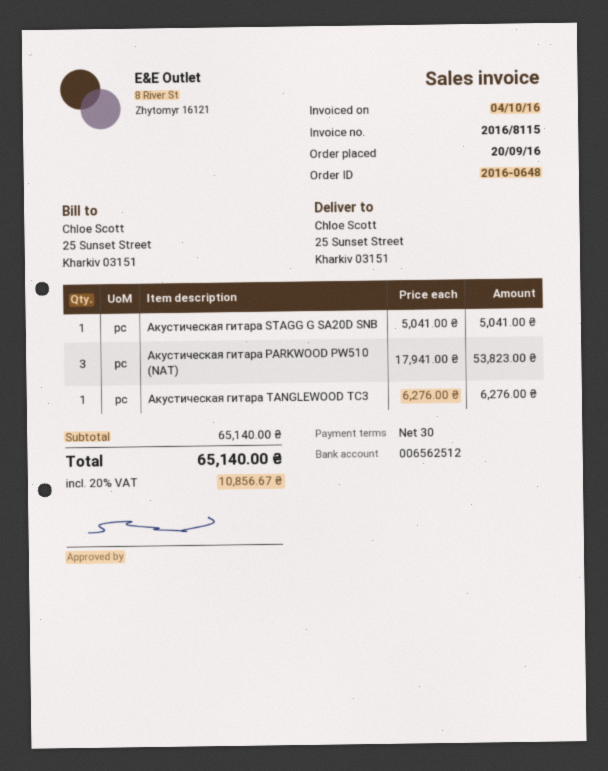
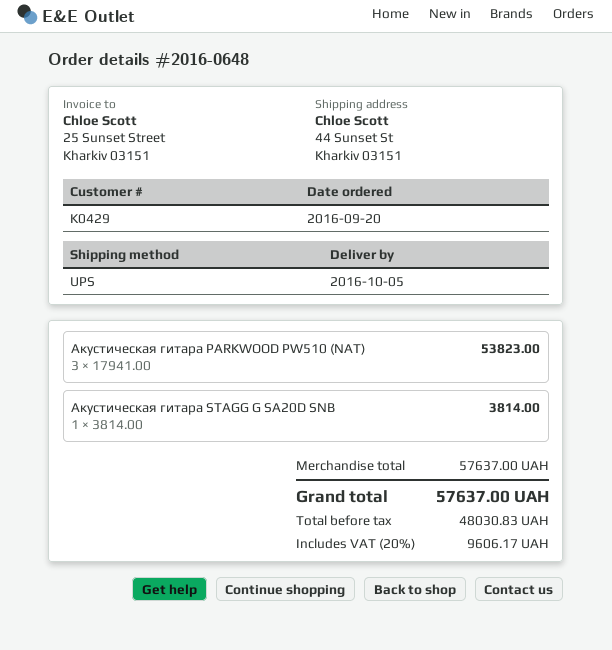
ship to: 25 Sunset Street, Kharkiv 03151 -> 44 Sunset St, Kharkiv 03151
Акустическая гитара STAGG G SA20D SNB: 1 x 5041.00 = 5041.00 -> 1 x 3814.00 = 3814.00
Акустическая гитара TANGLEWOOD TC3: 1 x 6276.00 = 6276.00 -> none
subtotal: 65140.00 -> 57637.00
tax: 20% = 10856.67 -> 20% = 9606.17
total: 65140.00 -> 57637.00

